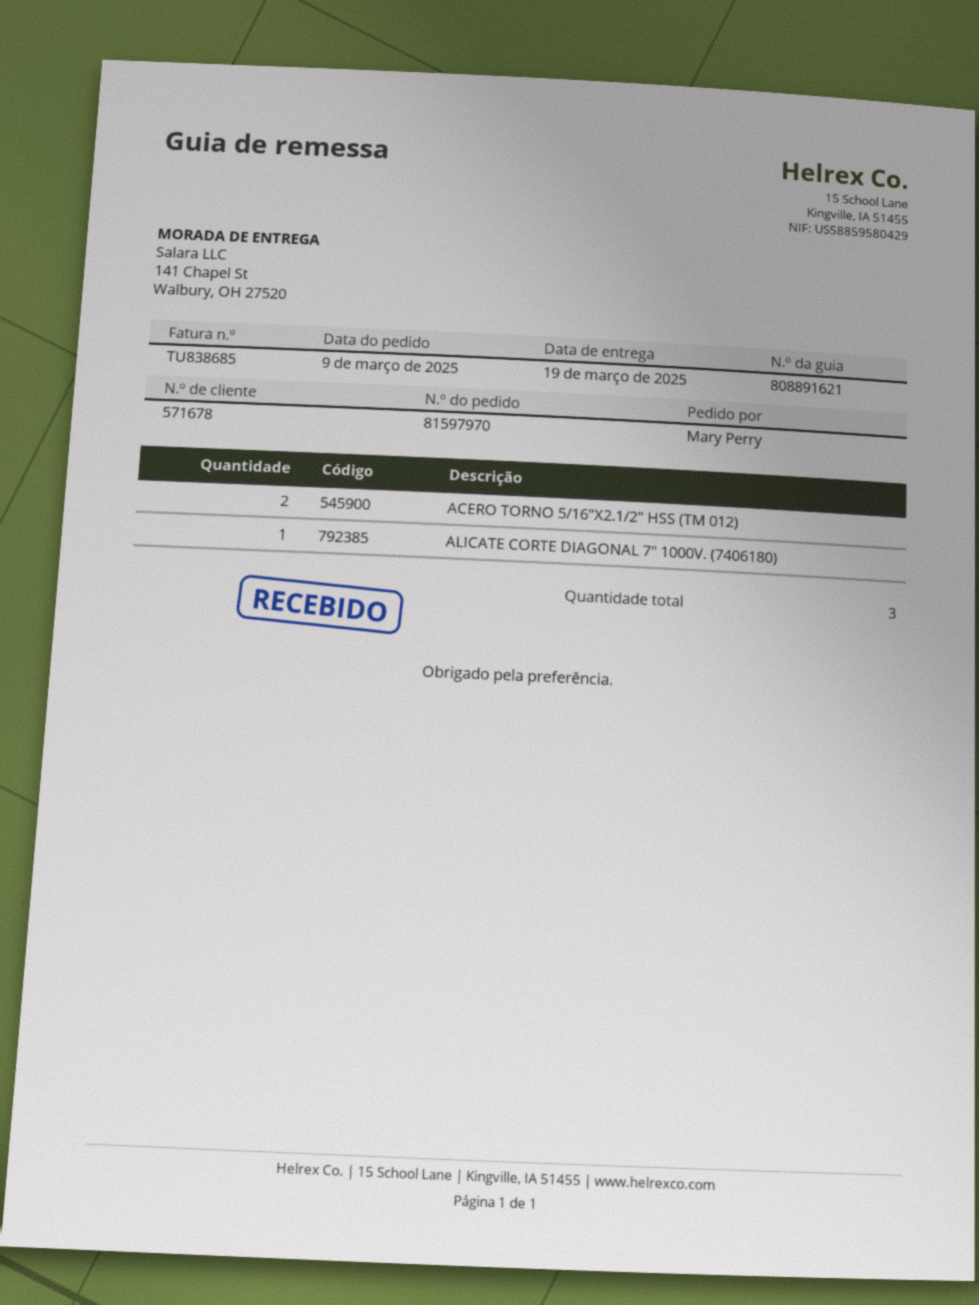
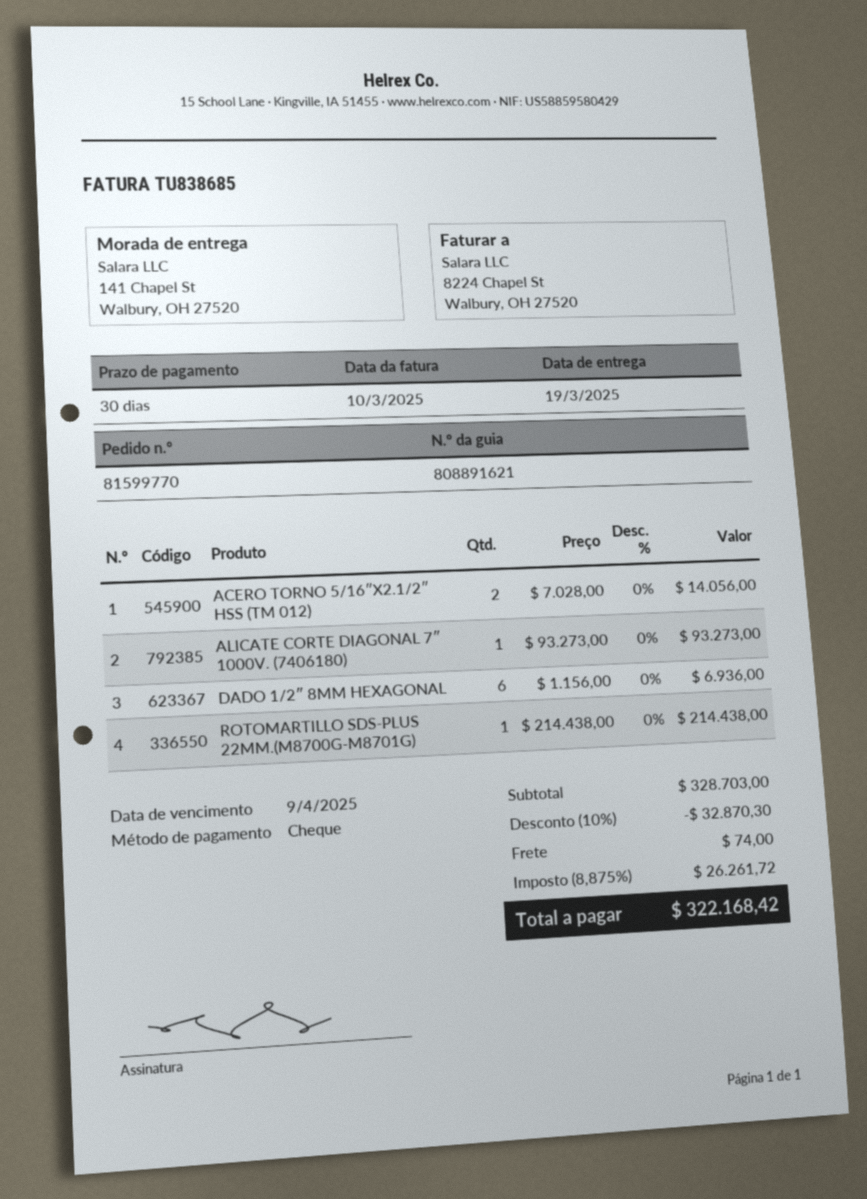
order number: 81597970 -> 81599770
DADO 1/2″ 8MM HEXAGONAL: none -> 6
ROTOMARTILLO SDS-PLUS 22MM.(M8700G-M8701G): none -> 1

